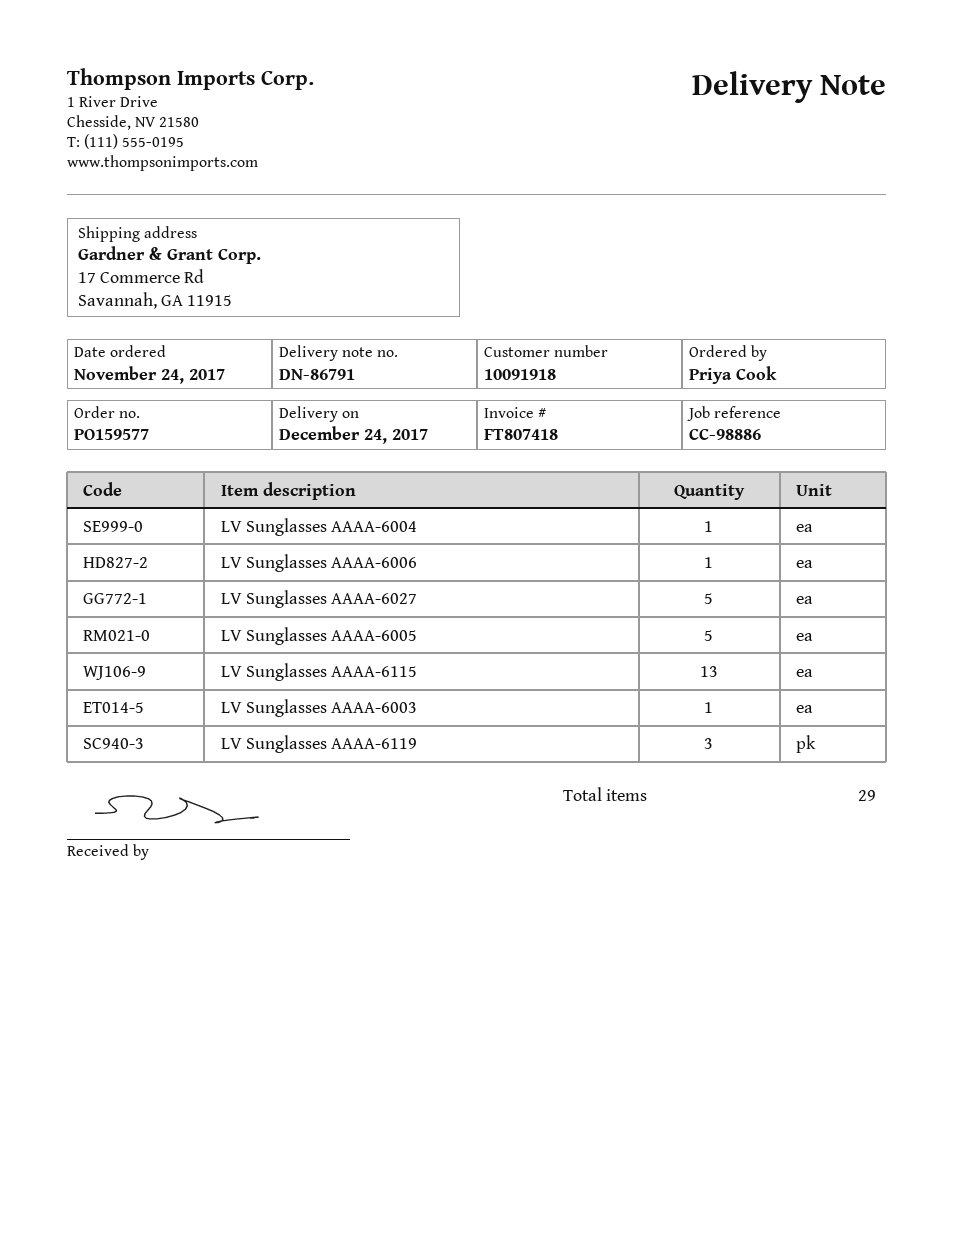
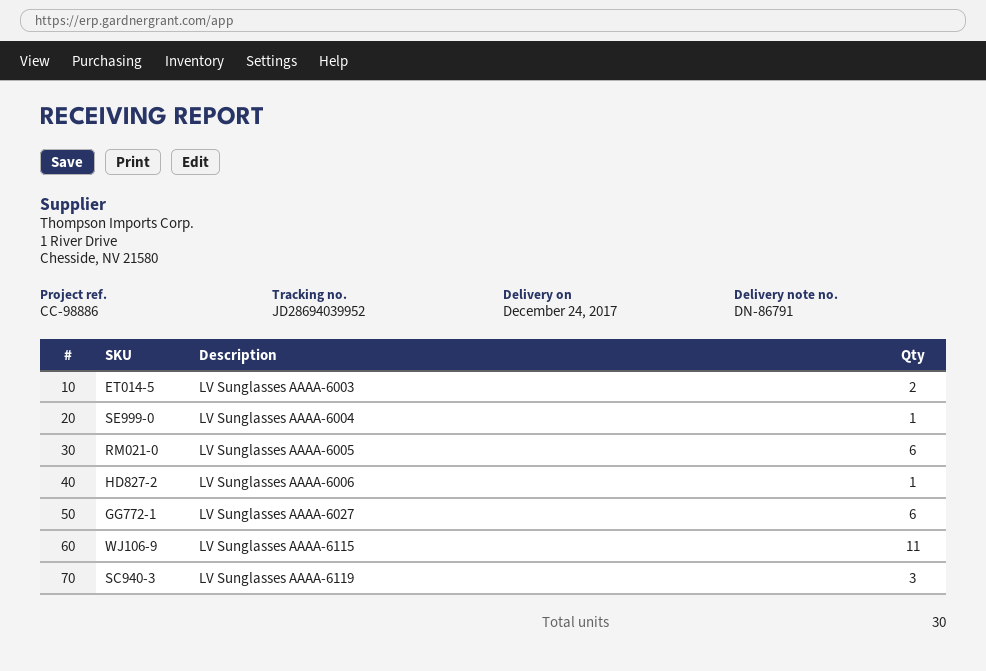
LV Sunglasses AAAA-6027: 5 -> 6
LV Sunglasses AAAA-6005: 5 -> 6
LV Sunglasses AAAA-6115: 13 -> 11
LV Sunglasses AAAA-6003: 1 -> 2
total quantity: 29 -> 30

